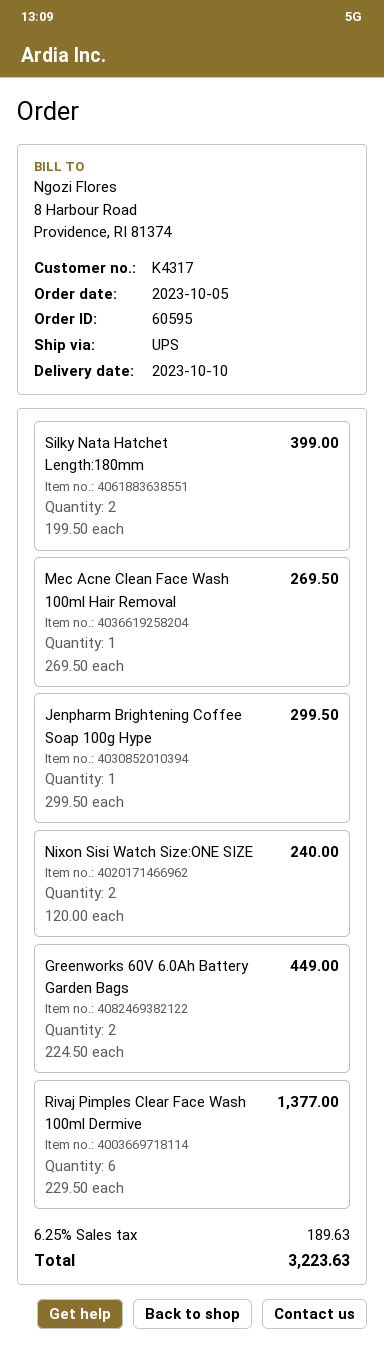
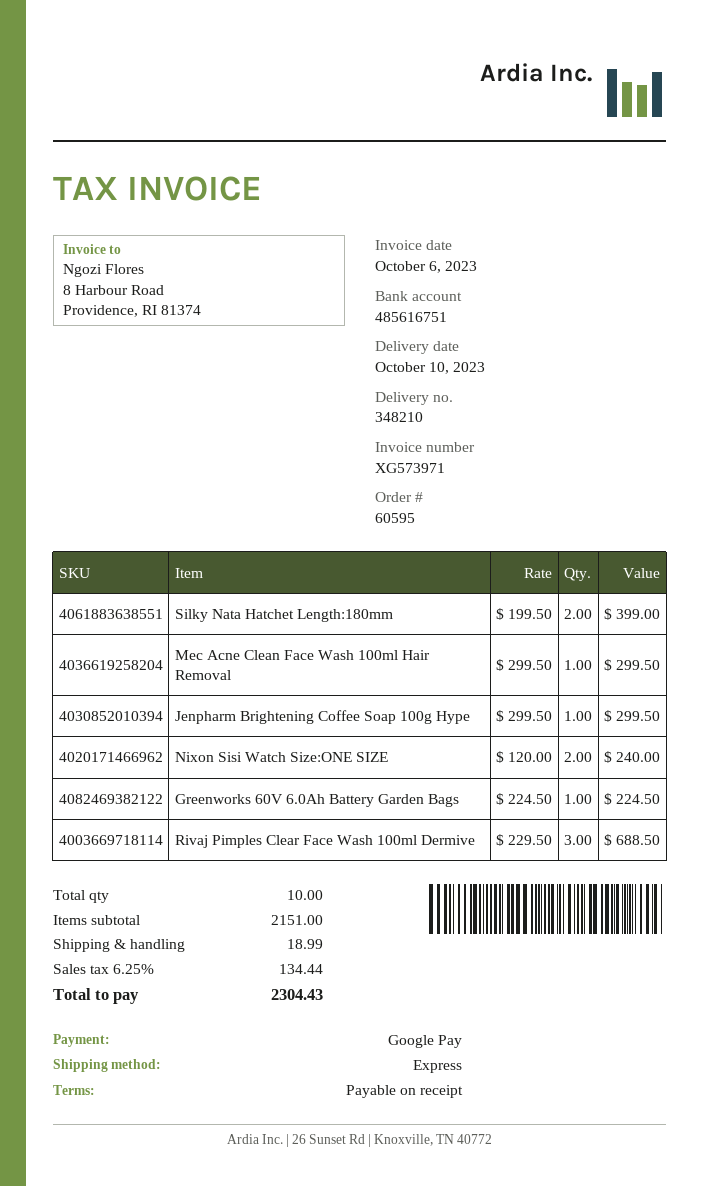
shipping method: UPS -> express
Mec Acne Clean Face Wash 100ml Hair Removal: 1 x 269.50 = 269.50 -> 1 x 299.50 = 299.50
Greenworks 60V 6.0Ah Battery Garden Bags: 2 x 224.50 = 449.00 -> 1 x 224.50 = 224.50
Rivaj Pimples Clear Face Wash 100ml Dermive: 6 x 229.50 = 1377.00 -> 3 x 229.50 = 688.50
shipping: none -> 18.99
tax: 6.25% = 189.63 -> 6.25% = 134.44
total: 3223.63 -> 2304.43

